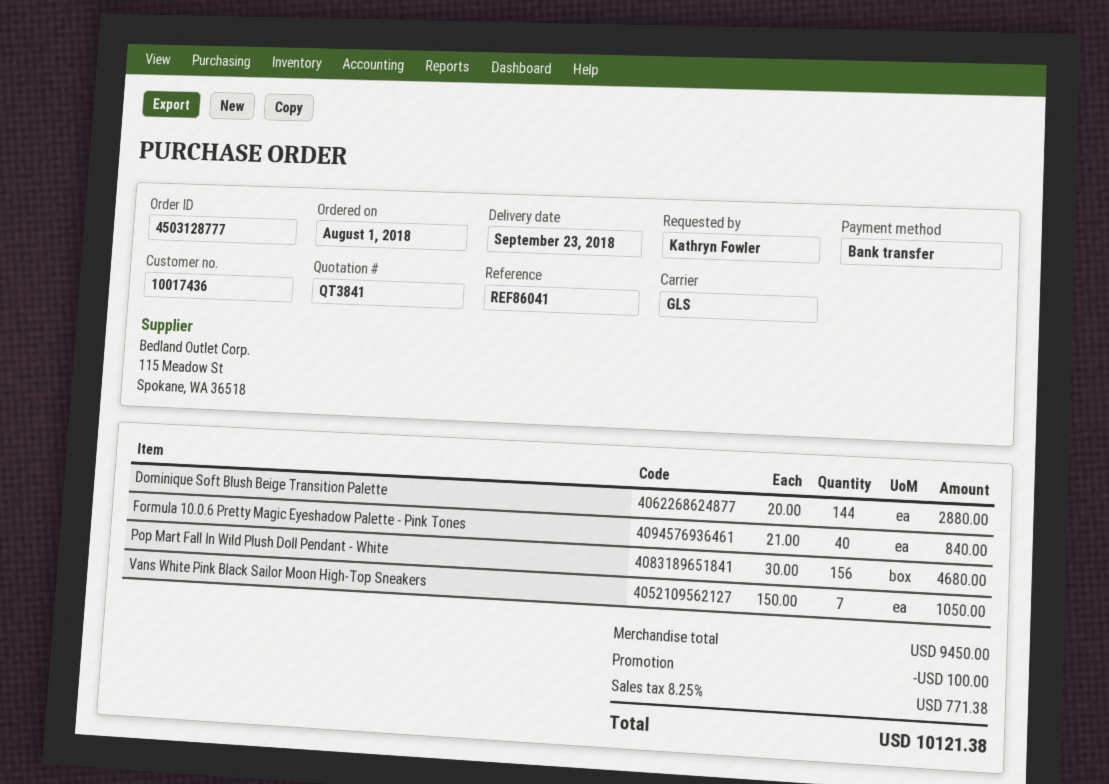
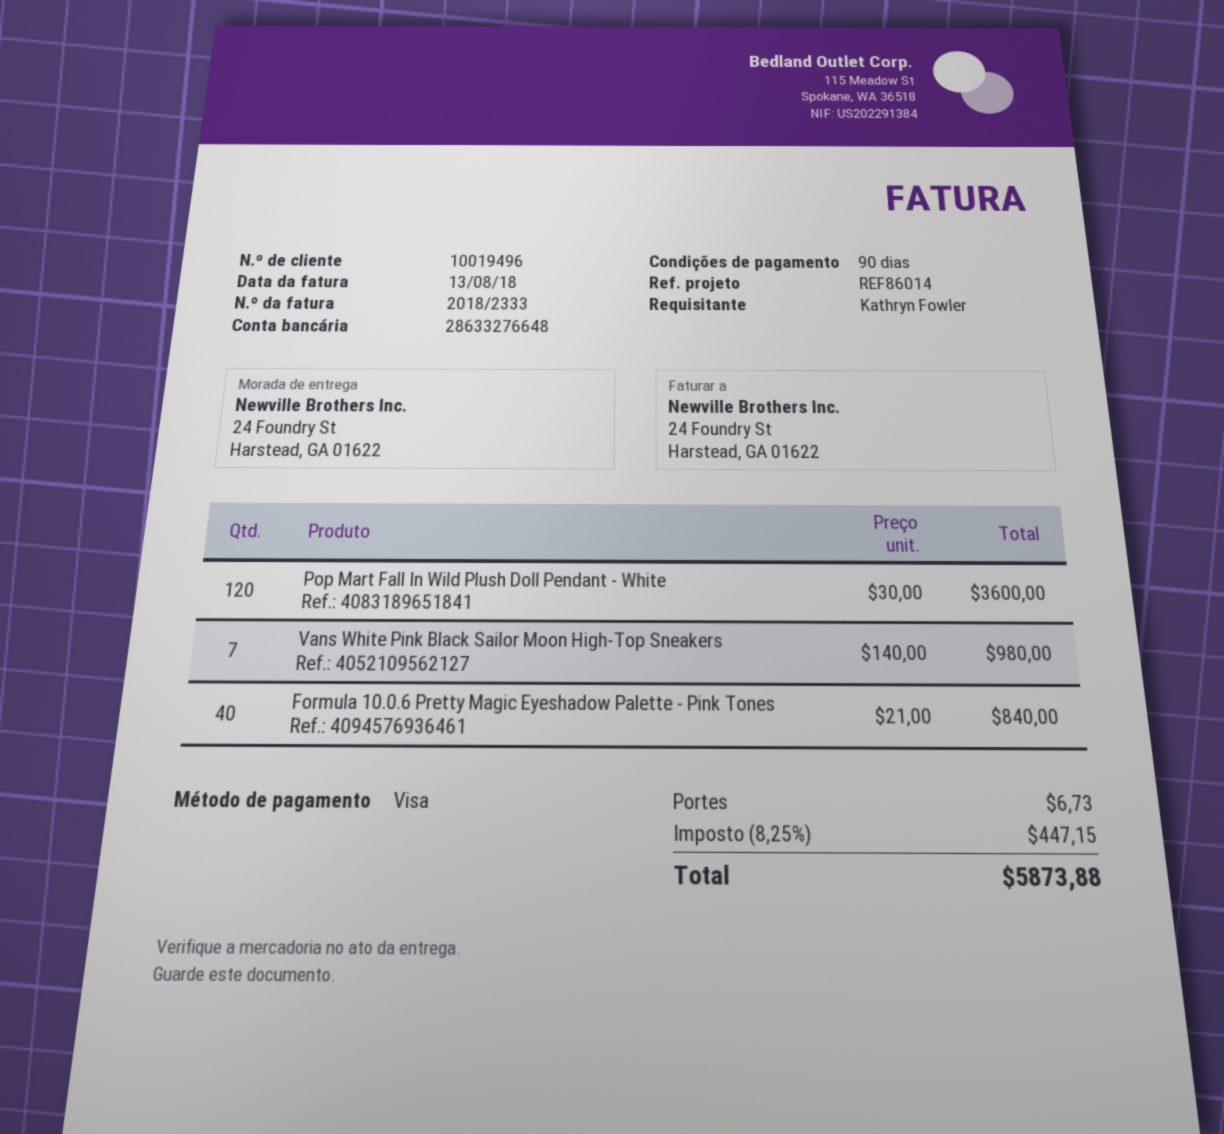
customer number: 10017436 -> 10019496
reference: REF86041 -> REF86014
payment method: bank transfer -> Visa
Dominique Soft Blush Beige Transition Palette: 144 x 20.00 = 2880.00 -> none
Pop Mart Fall In Wild Plush Doll Pendant - White: 156 x 30.00 = 4680.00 -> 120 x 30.00 = 3600.00
Vans White Pink Black Sailor Moon High-Top Sneakers: 7 x 150.00 = 1050.00 -> 7 x 140.00 = 980.00
discount: 100.00 -> none
shipping: none -> 6.73
tax: 8.25% = 771.38 -> 8.25% = 447.15
total: 10121.38 -> 5873.88

